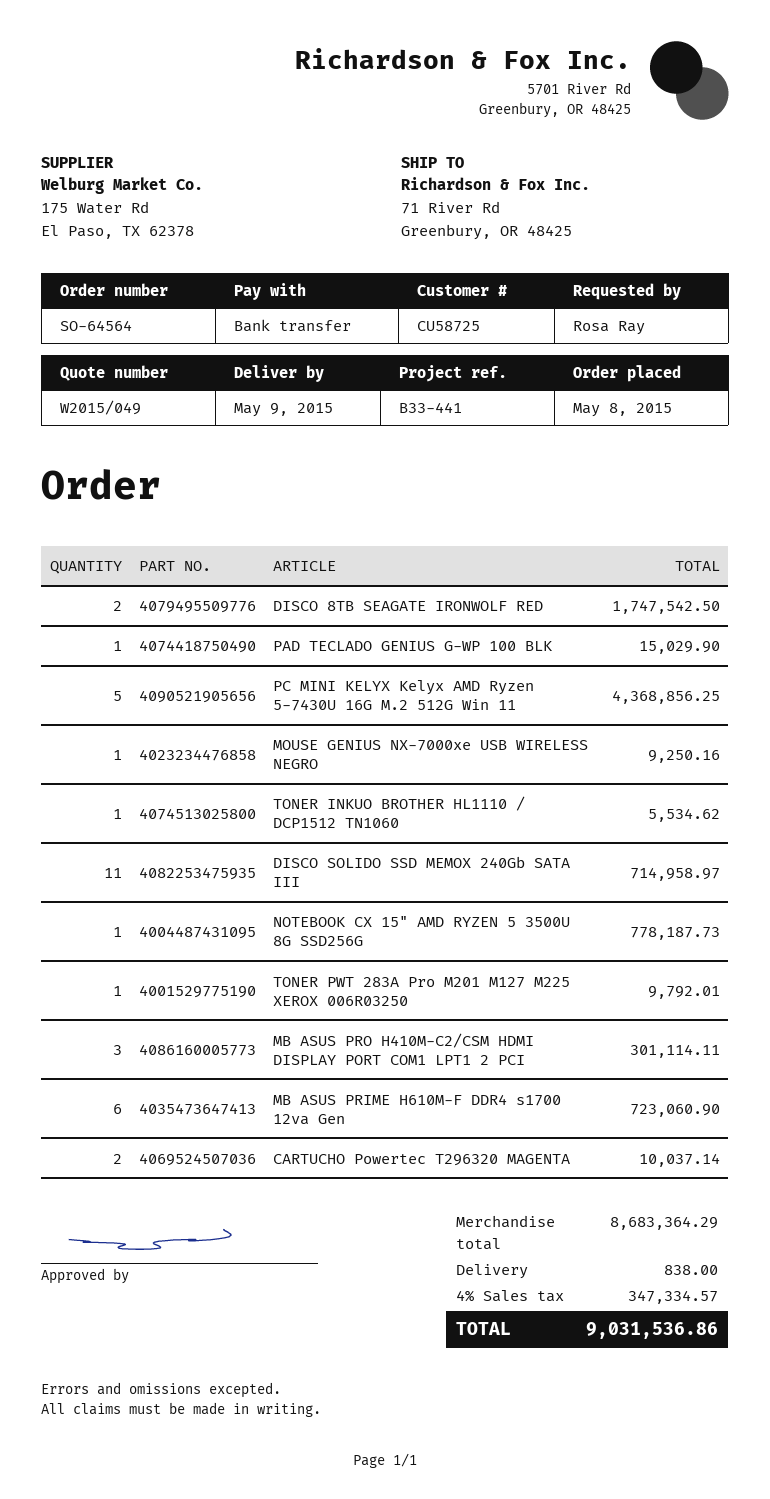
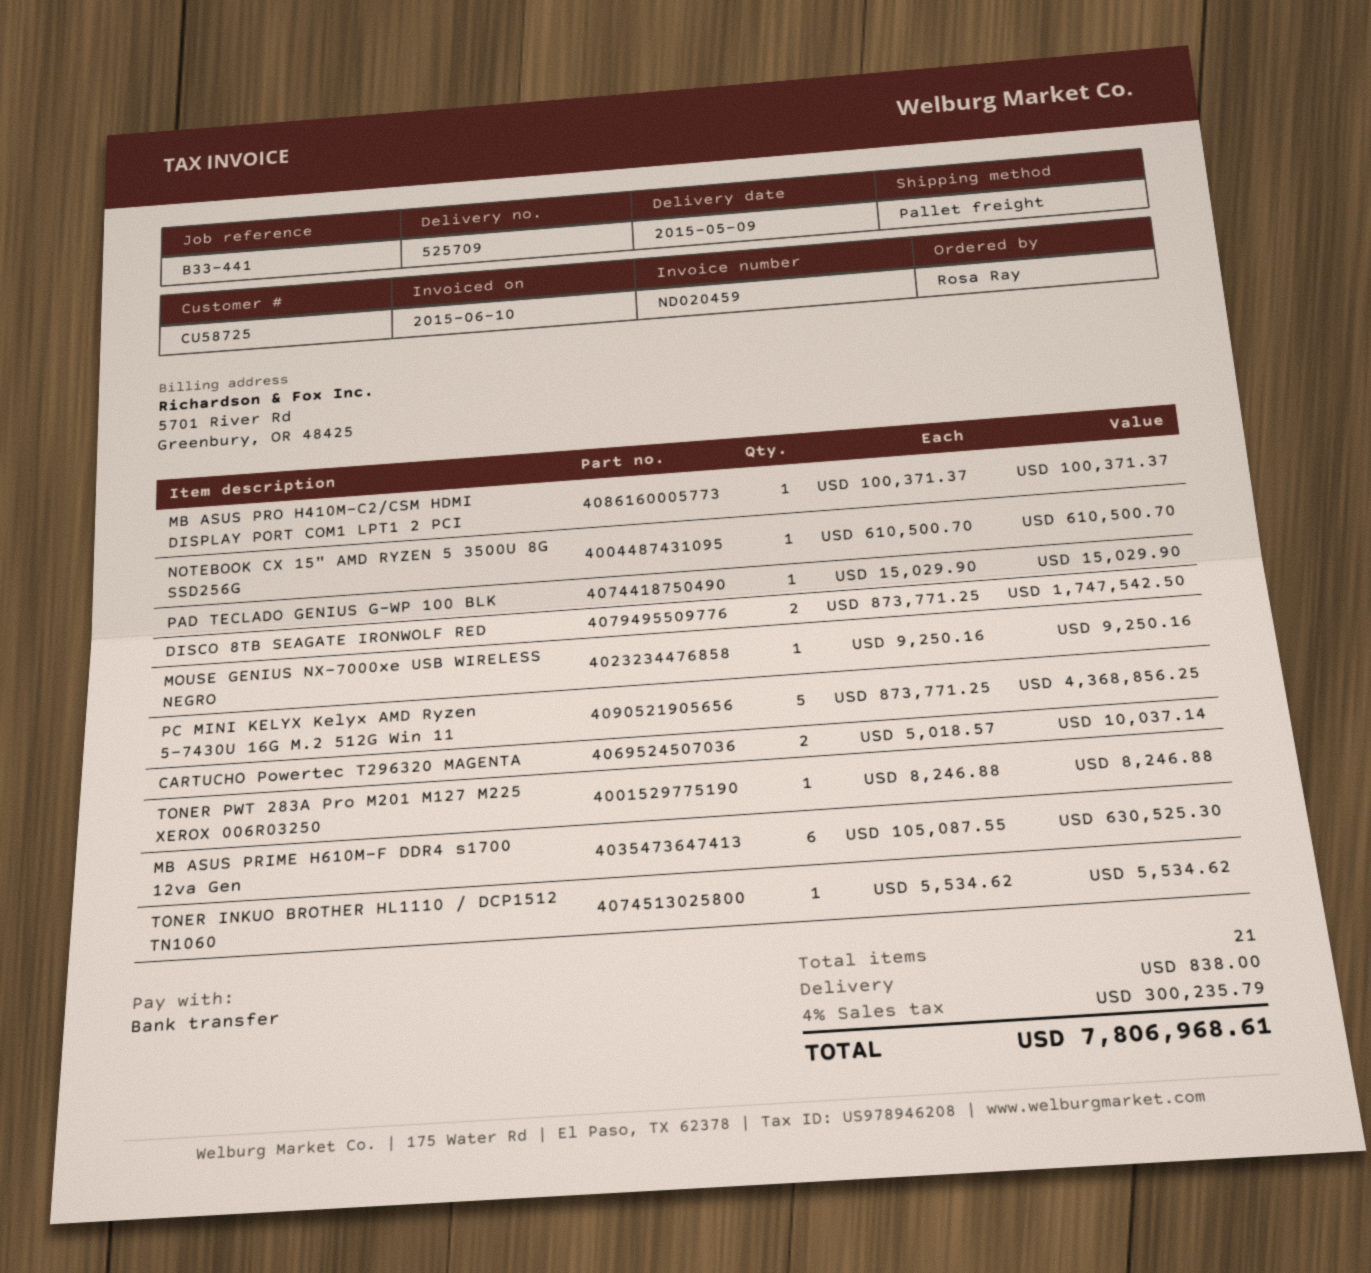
DISCO SOLIDO SSD MEMOX 240Gb SATA III: 11 for 714958.97 -> none
NOTEBOOK CX 15" AMD RYZEN 5 3500U 8G SSD256G: 1 for 778187.73 -> 1 for 610500.70
TONER PWT 283A Pro M201 M127 M225 XEROX 006R03250: 1 for 9792.01 -> 1 for 8246.88
MB ASUS PRO H410M-C2/CSM HDMI DISPLAY PORT COM1 LPT1 2 PCI: 3 for 301114.11 -> 1 for 100371.37
MB ASUS PRIME H610M-F DDR4 s1700 12va Gen: 6 for 723060.90 -> 6 for 630525.30
tax: 4% = 347334.57 -> 4% = 300235.79
total: 9031536.86 -> 7806968.61

